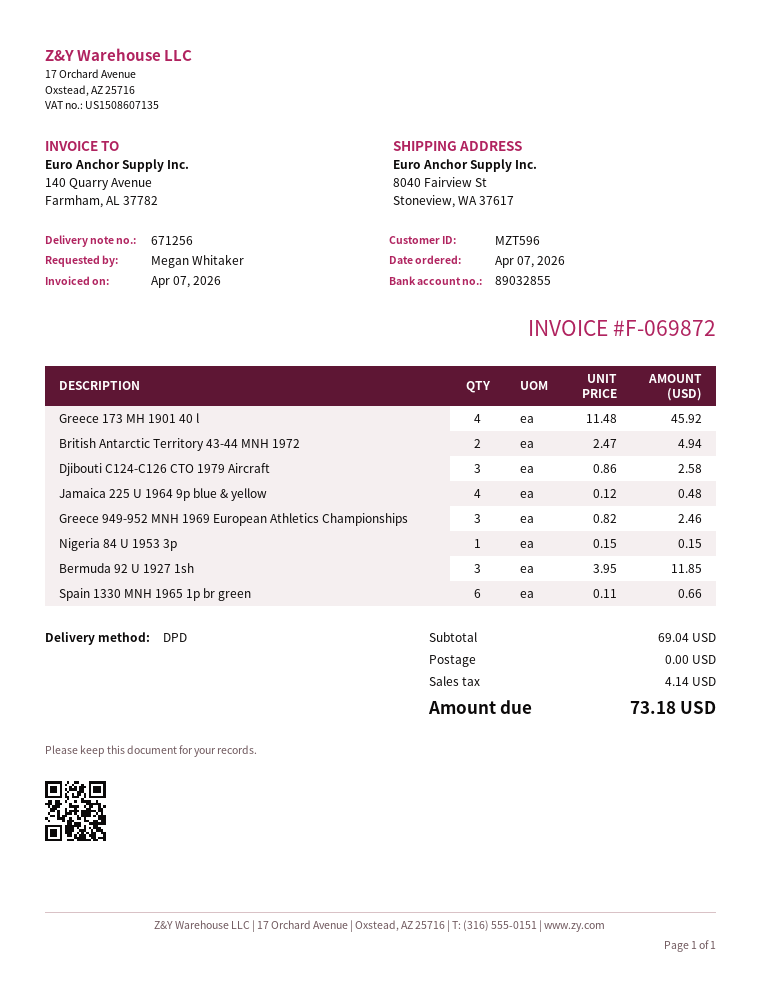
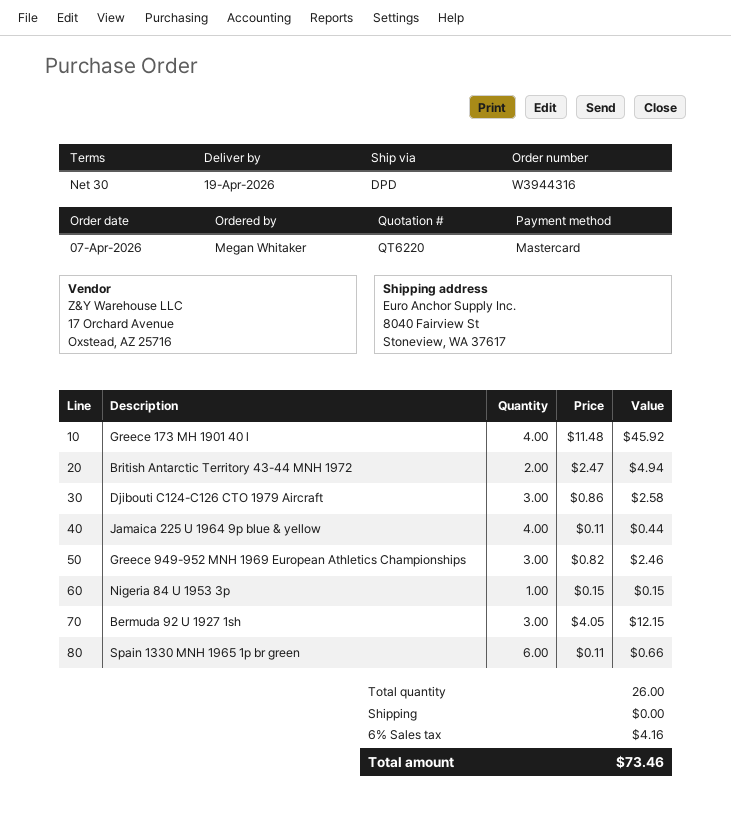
Jamaica 225 U 1964 9p blue & yellow: 4 x 0.12 = 0.48 -> 4 x 0.11 = 0.44
Bermuda 92 U 1927 1sh: 3 x 3.95 = 11.85 -> 3 x 4.05 = 12.15
tax: 4.14 -> 4.16
total: 73.18 -> 73.46

